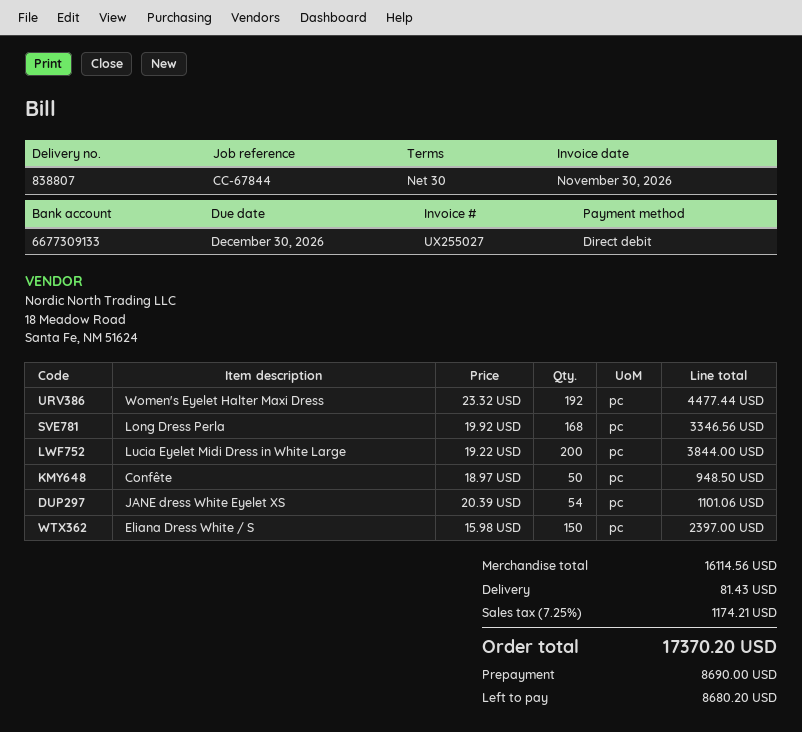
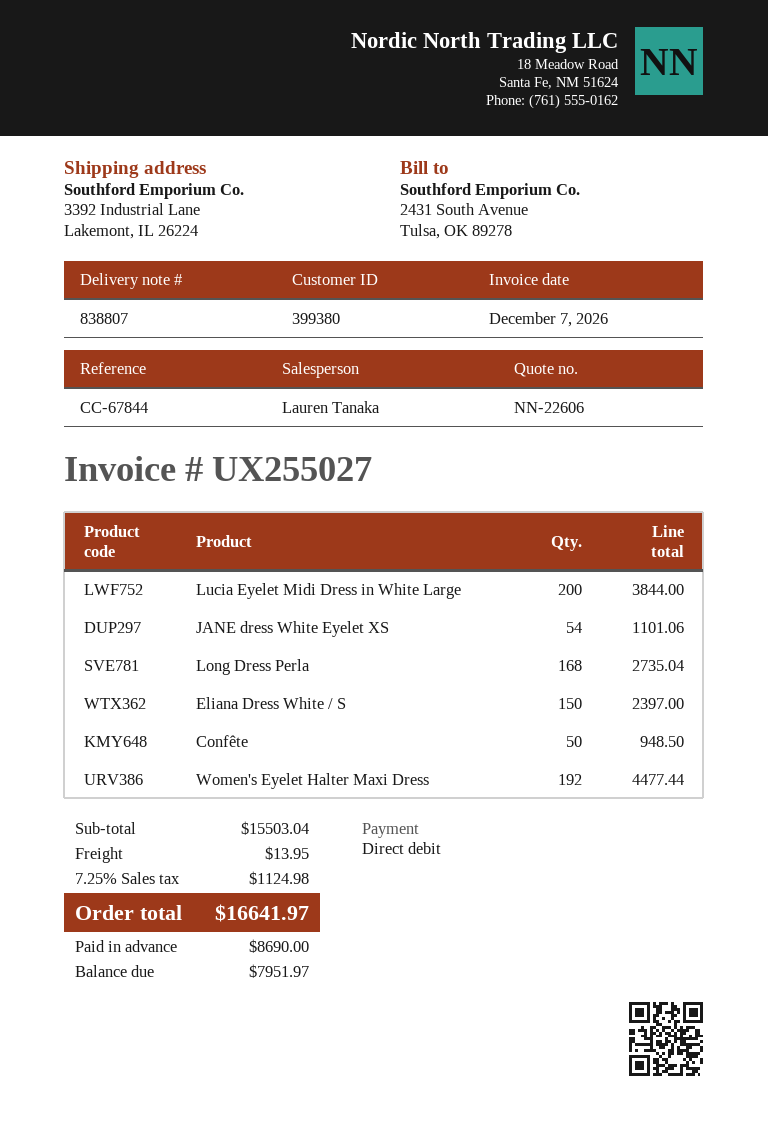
invoice date: 2026-11-30 -> 2026-12-07
Long Dress Perla: 168 for 3346.56 -> 168 for 2735.04
subtotal: 16114.56 -> 15503.04
shipping: 81.43 -> 13.95
tax: 7.25% = 1174.21 -> 7.25% = 1124.98
total: 17370.20 -> 16641.97
balance: 8680.20 -> 7951.97

